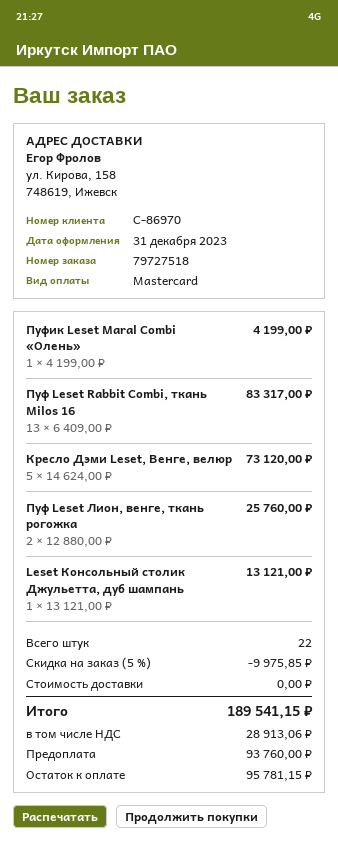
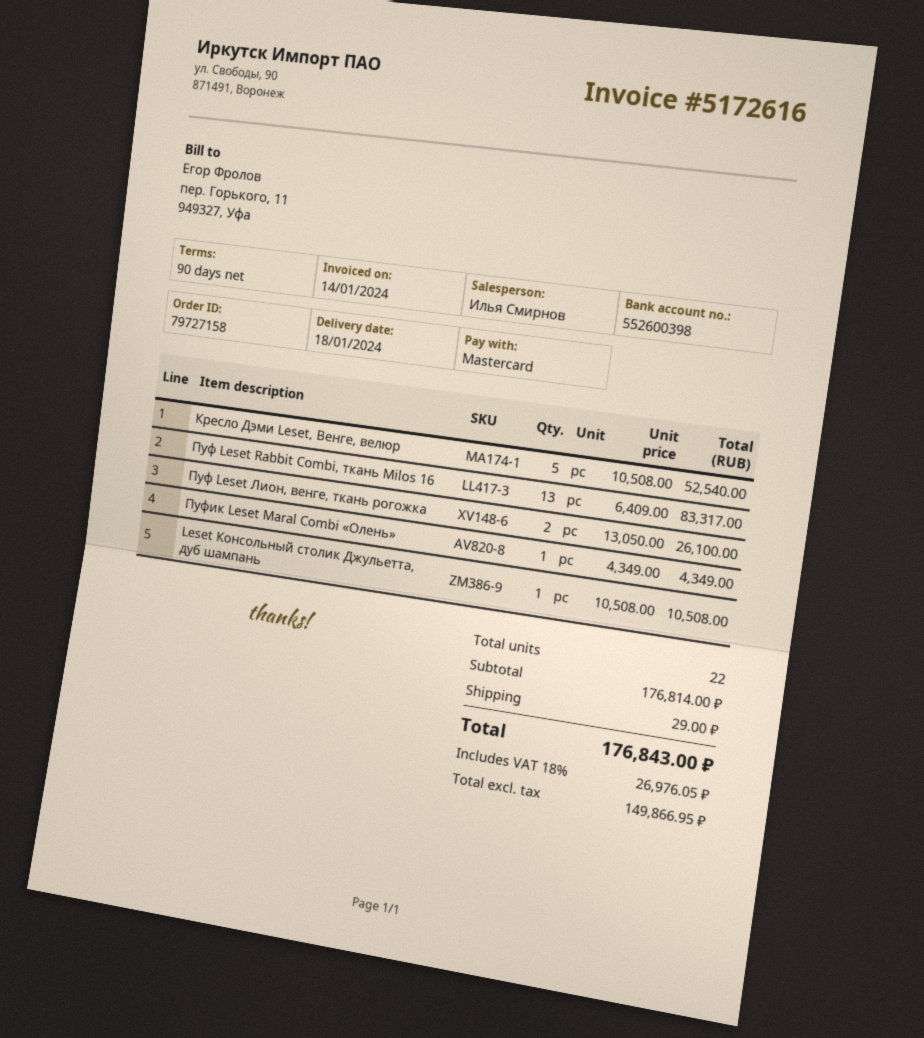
order number: 79727518 -> 79727158
Пуфик Leset Maral Combi «Олень»: 1 x 4199.00 = 4199.00 -> 1 x 4349.00 = 4349.00
Кресло Дэми Leset, Венге, велюр: 5 x 14624.00 = 73120.00 -> 5 x 10508.00 = 52540.00
Пуф Leset Лион, венге, ткань рогожка: 2 x 12880.00 = 25760.00 -> 2 x 13050.00 = 26100.00
Leset Консольный столик Джульетта, дуб шампань: 1 x 13121.00 = 13121.00 -> 1 x 10508.00 = 10508.00
discount: 5% = 9975.85 -> none
shipping: 0.00 -> 29.00
tax: 28913.06 -> 26976.05
total: 189541.15 -> 176843.00

